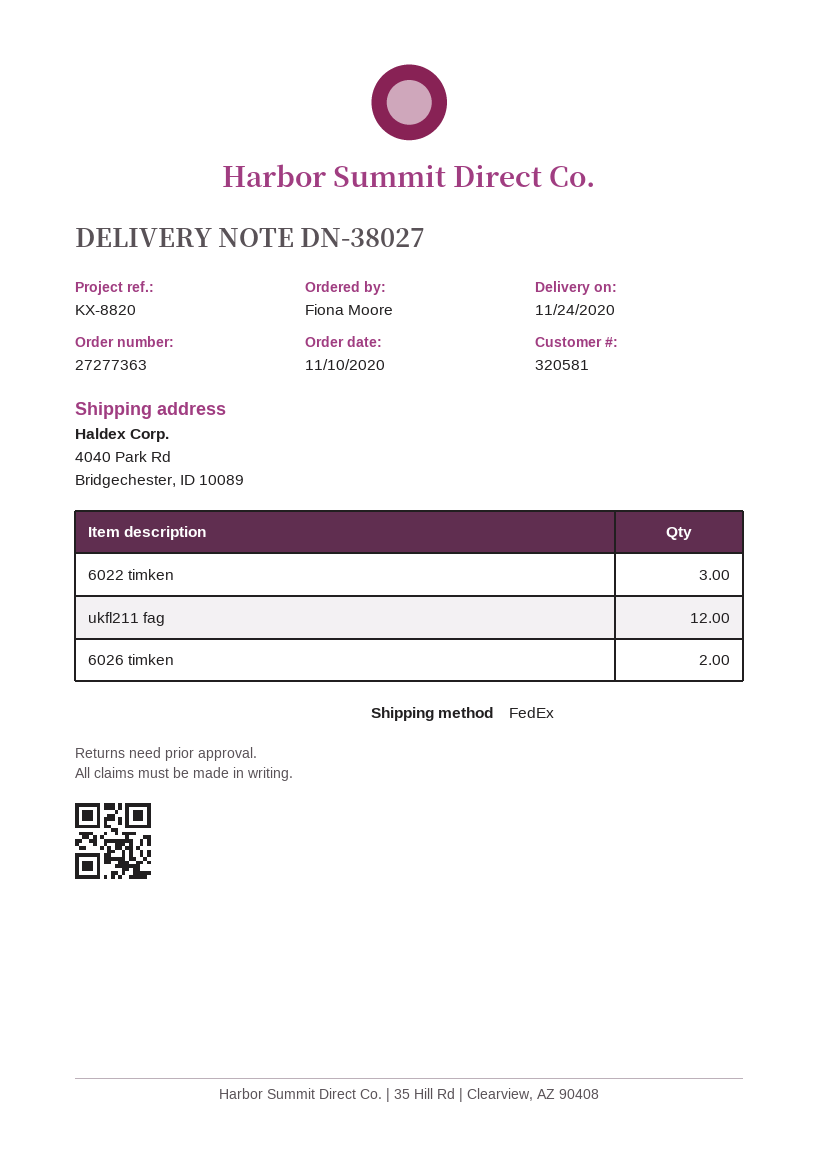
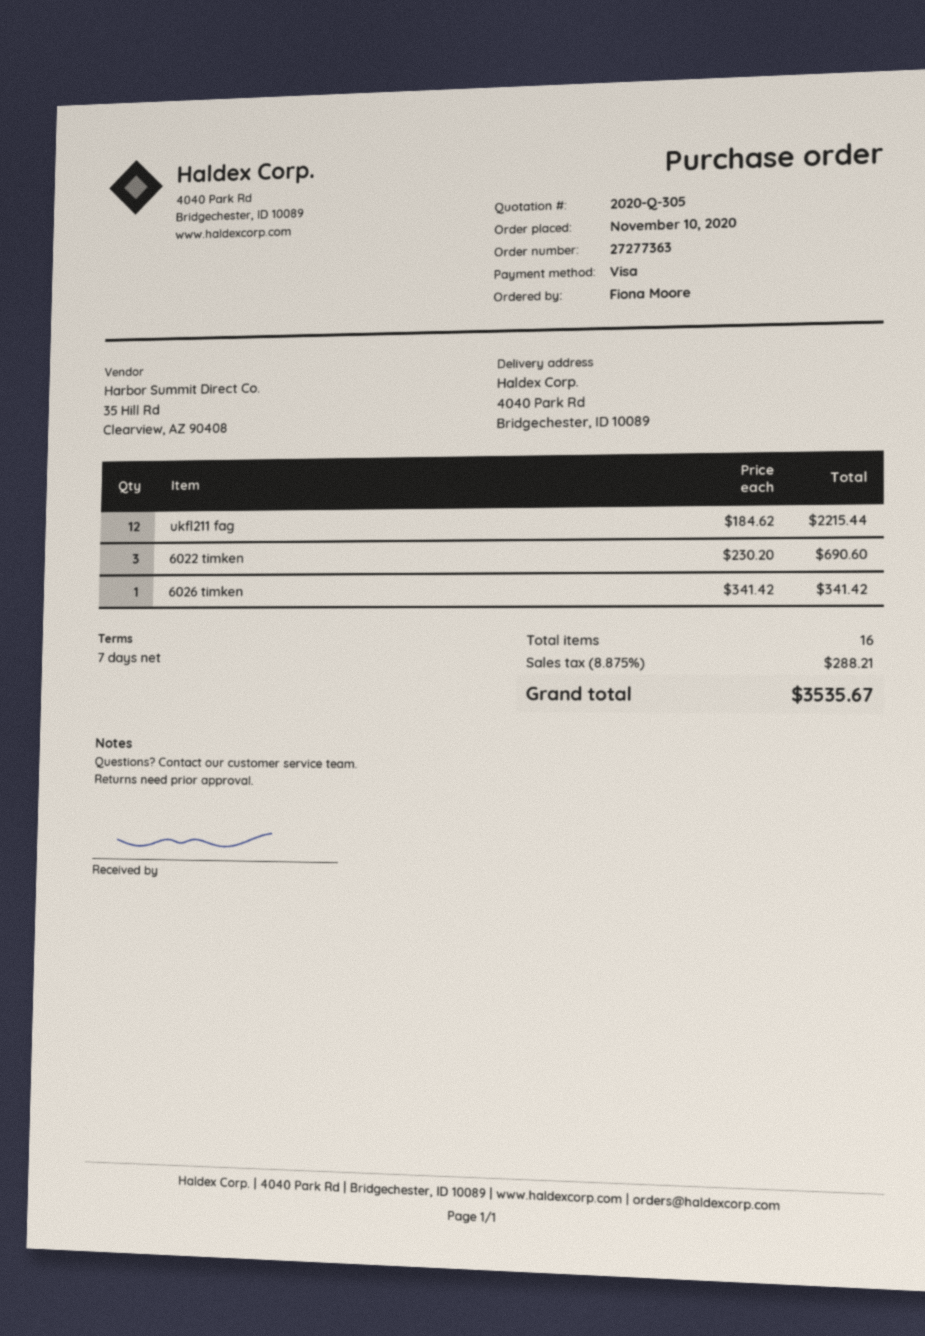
6026 timken: 2 -> 1

